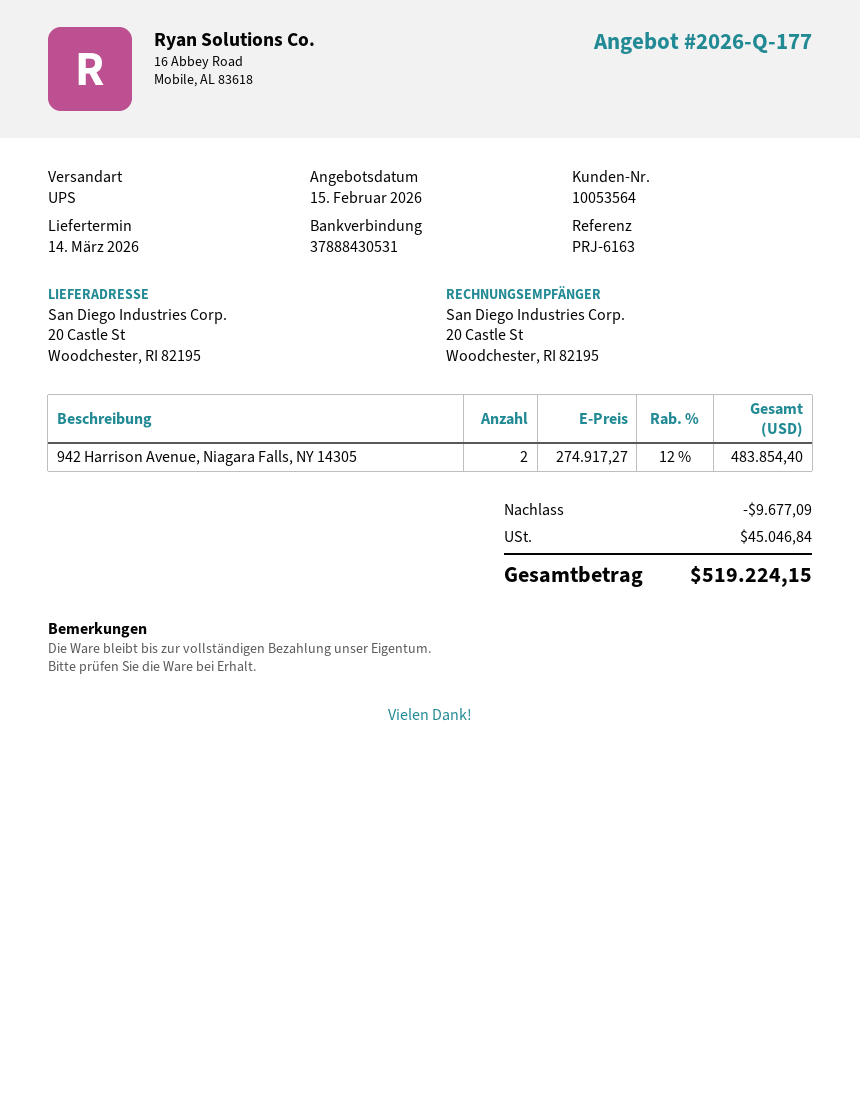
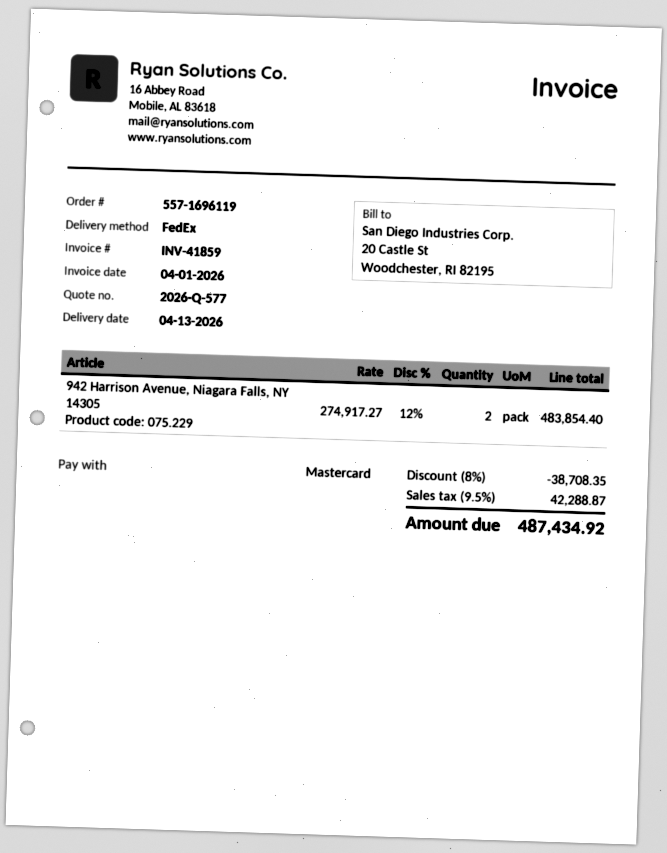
quote number: 2026-Q-177 -> 2026-Q-577
delivery date: 2026-03-14 -> 2026-04-13
shipping method: UPS -> FedEx
discount: 9677.09 -> 38708.35
tax: 45046.84 -> 42288.87
total: 519224.15 -> 487434.92

